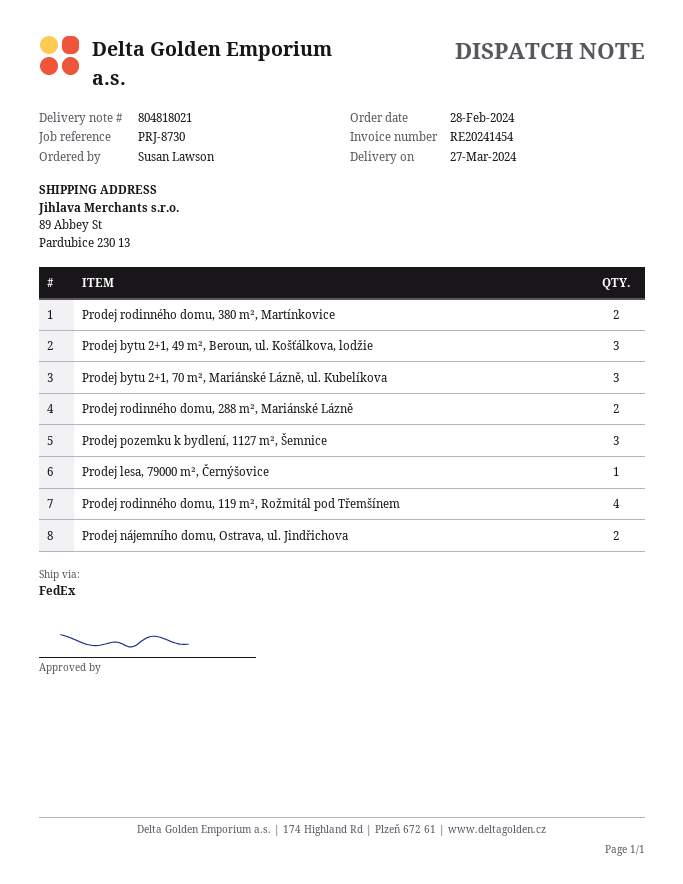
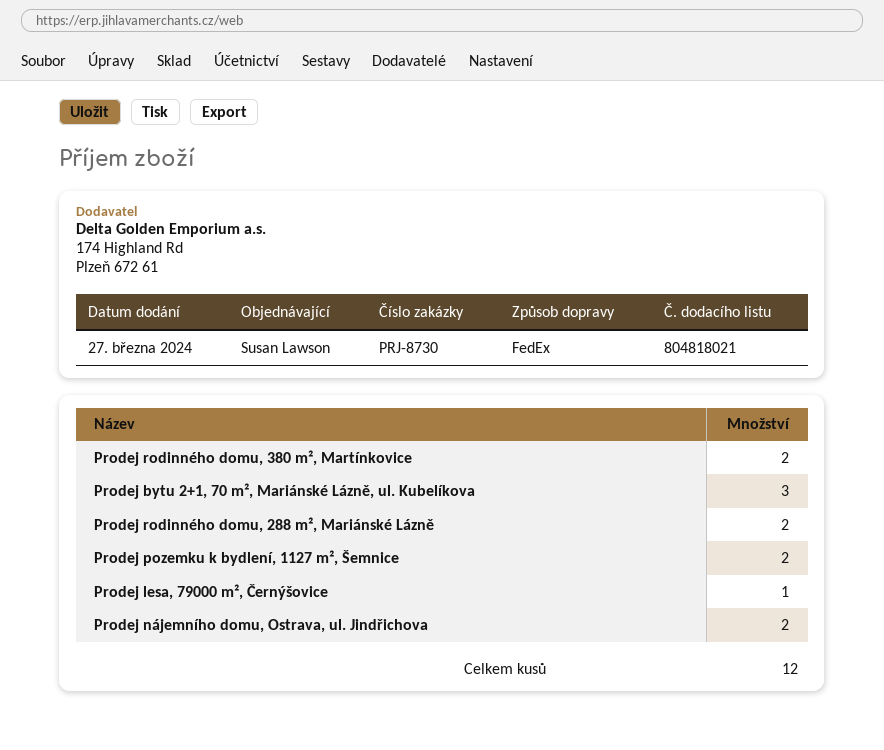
Prodej bytu 2+1, 49 m², Beroun, ul. Košťálkova, lodžie: 3 -> none
Prodej pozemku k bydlení, 1127 m², Šemnice: 3 -> 2
Prodej rodinného domu, 119 m², Rožmitál pod Třemšínem: 4 -> none

